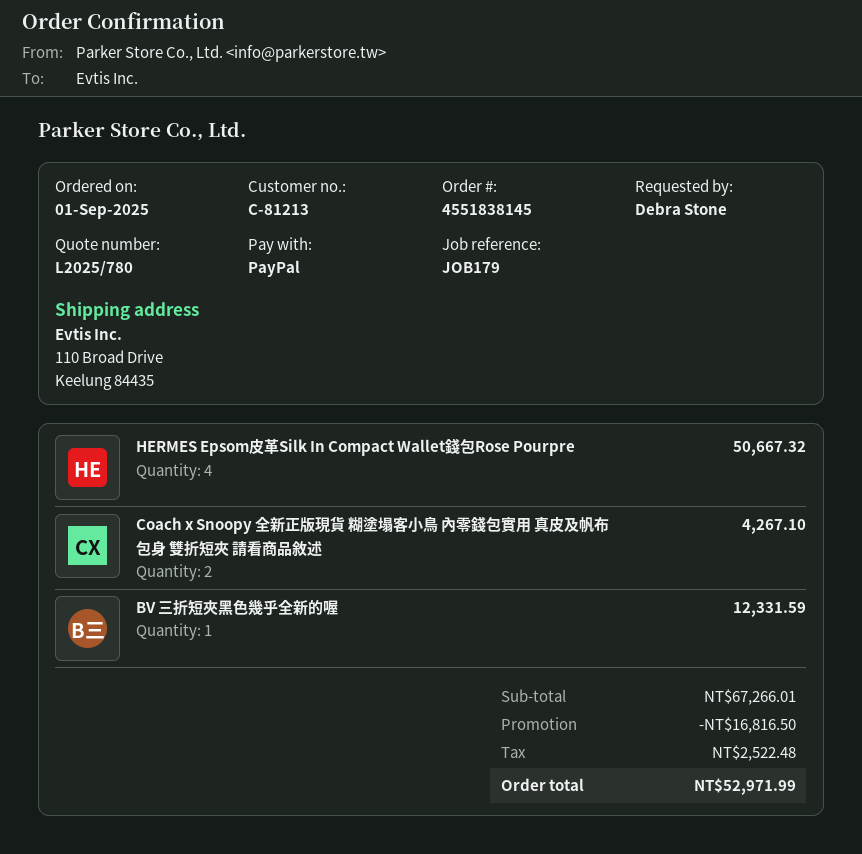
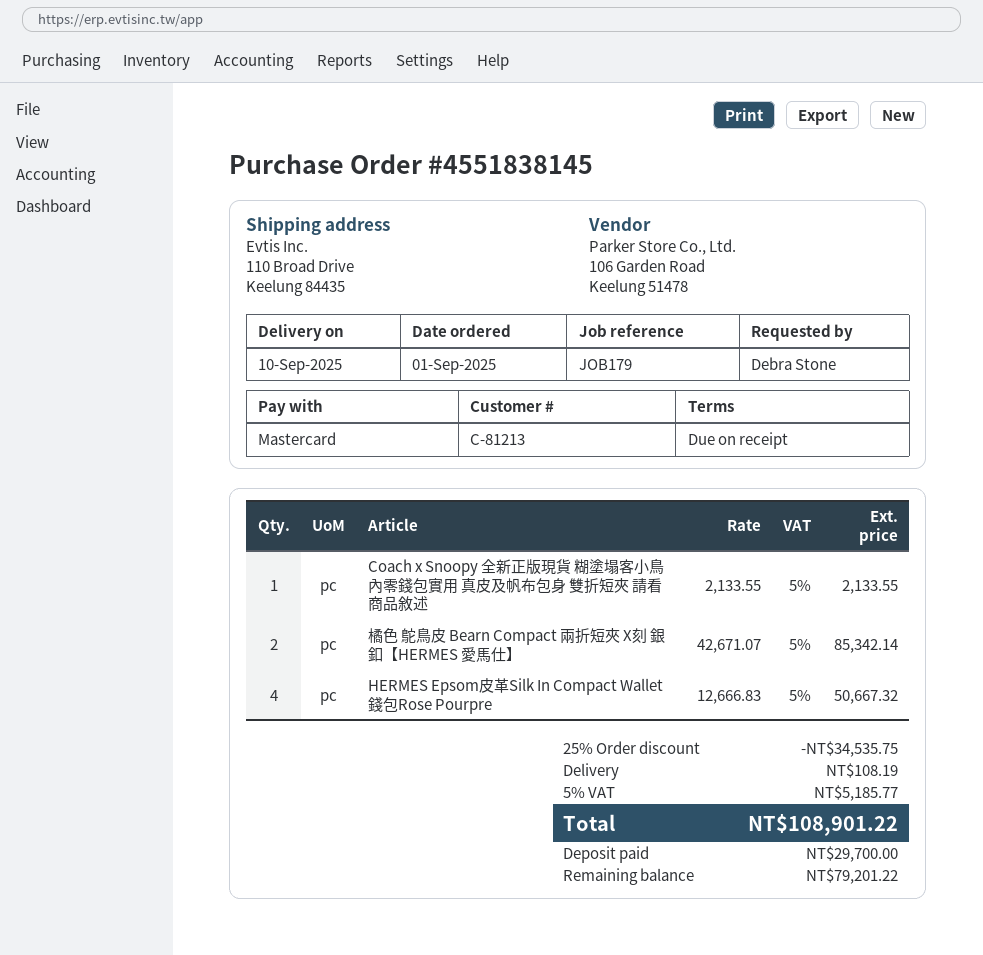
payment method: PayPal -> Mastercard
Coach x Snoopy 全新正版現貨 糊塗塌客小鳥 內零錢包實用 真皮及帆布包身 雙折短夾 請看商品敘述: 2 for 4267.10 -> 1 for 2133.55
BV 三折短夾黑色幾乎全新的喔: 1 for 12331.59 -> none
橘色 鴕鳥皮 Bearn Compact 兩折短夾 X刻 銀釦【HERMES 愛馬仕】: none -> 2 for 85342.14
discount: 16816.50 -> 34535.75
shipping: none -> 108.19
tax: 2522.48 -> 5185.77
total: 52971.99 -> 108901.22

